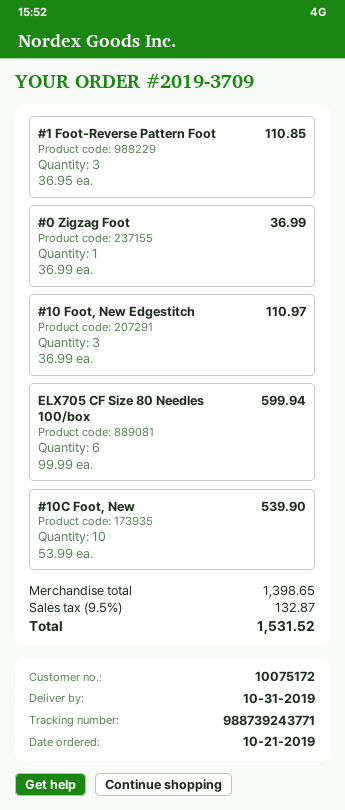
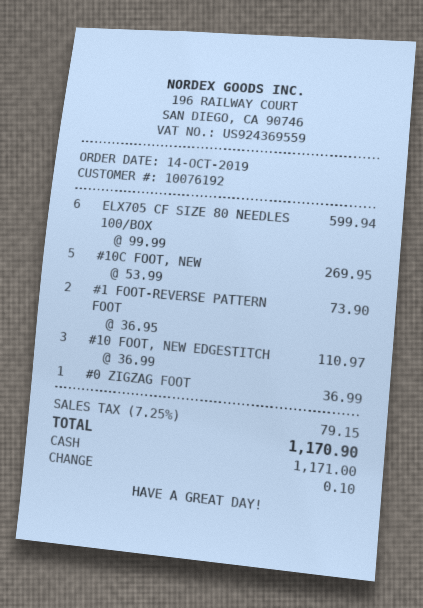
order date: 2019-10-21 -> 2019-10-14
customer number: 10075172 -> 10076192
#1 Foot-Reverse Pattern Foot: 3 x 36.95 = 110.85 -> 2 x 36.95 = 73.90
#10C Foot, New: 10 x 53.99 = 539.90 -> 5 x 53.99 = 269.95
tax: 9.5% = 132.87 -> 7.25% = 79.15
total: 1531.52 -> 1170.90

